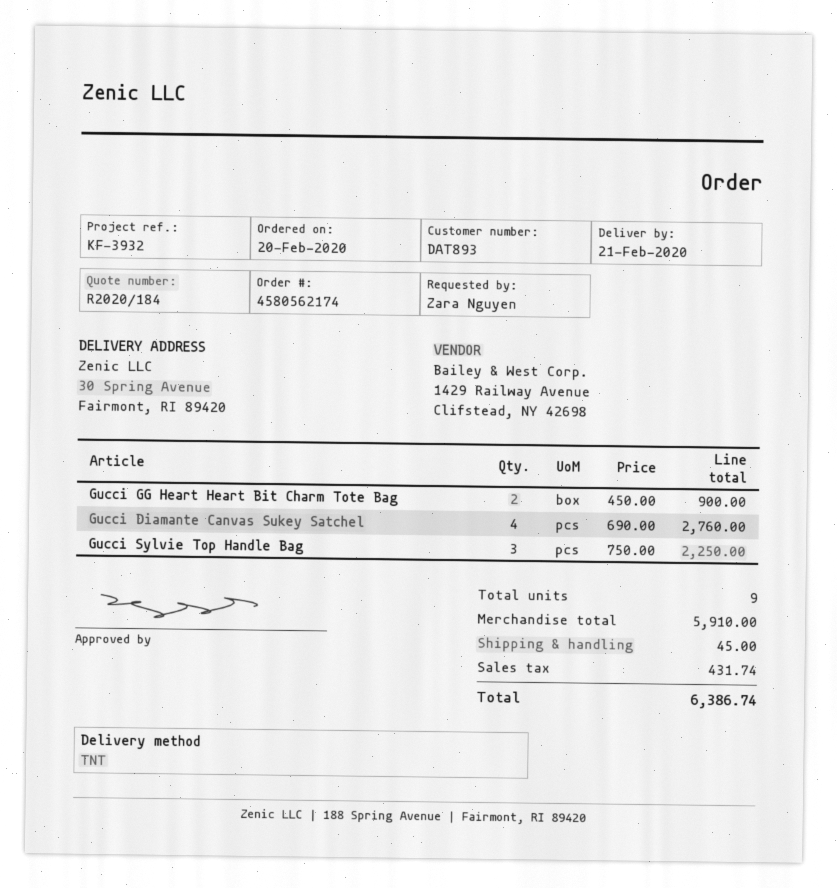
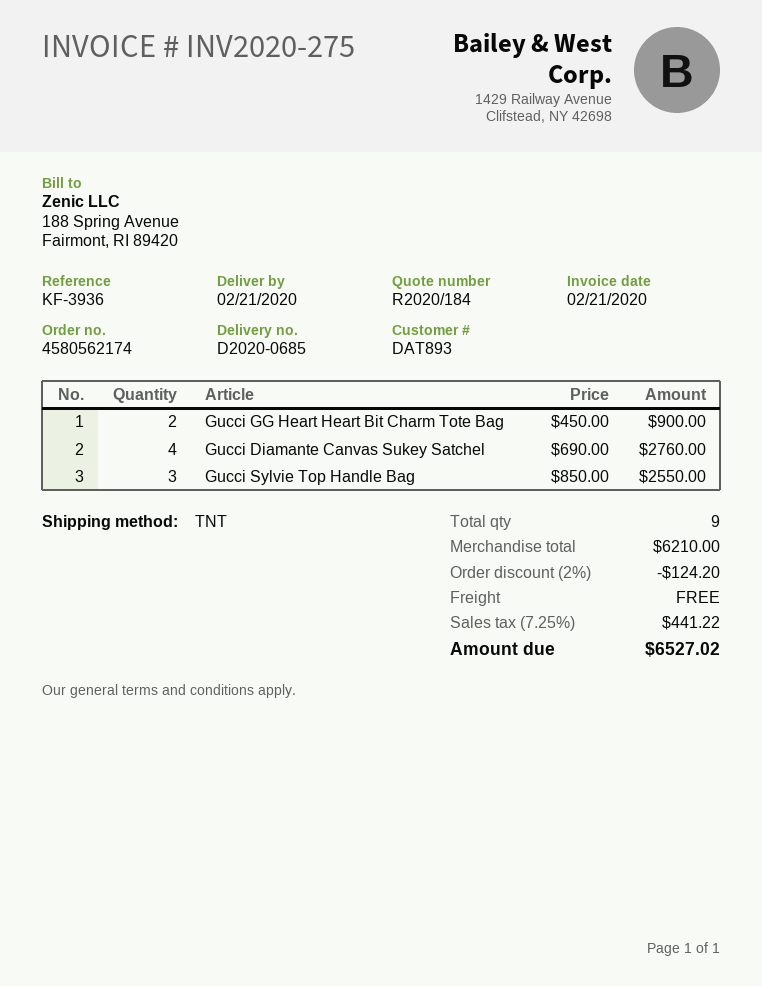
reference: KF-3932 -> KF-3936
Gucci Sylvie Top Handle Bag: 3 x 750.00 = 2250.00 -> 3 x 850.00 = 2550.00
subtotal: 5910.00 -> 6210.00
discount: none -> 2% = 124.20
shipping: 45.00 -> 0.00
tax: 431.74 -> 441.22
total: 6386.74 -> 6527.02

